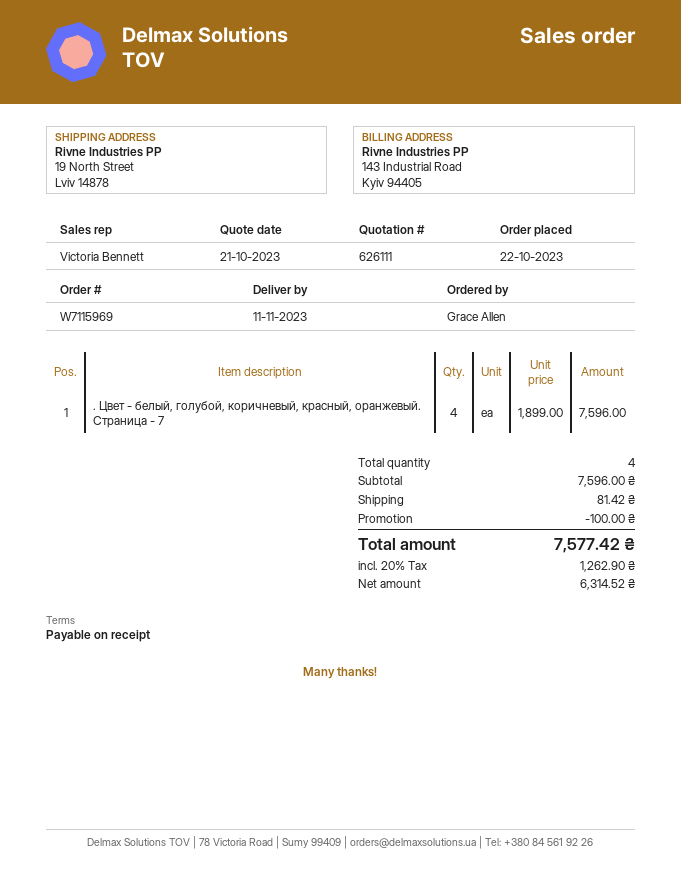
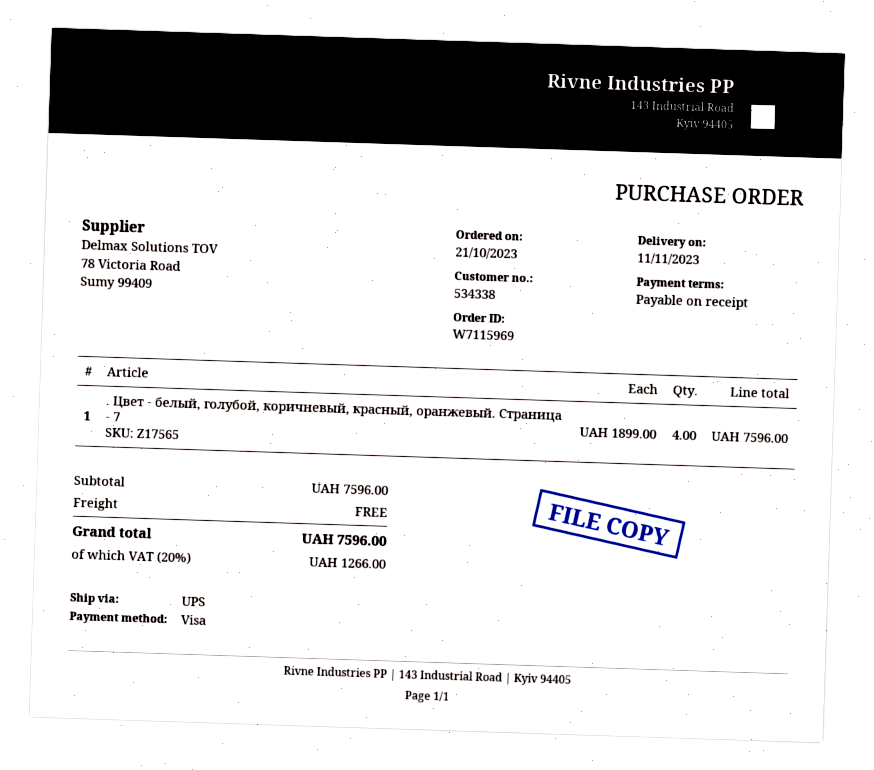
order date: 2023-10-22 -> 2023-10-21
discount: 100.00 -> none
shipping: 81.42 -> 0.00
tax: 20% = 1262.90 -> 20% = 1266.00
total: 7577.42 -> 7596.00

